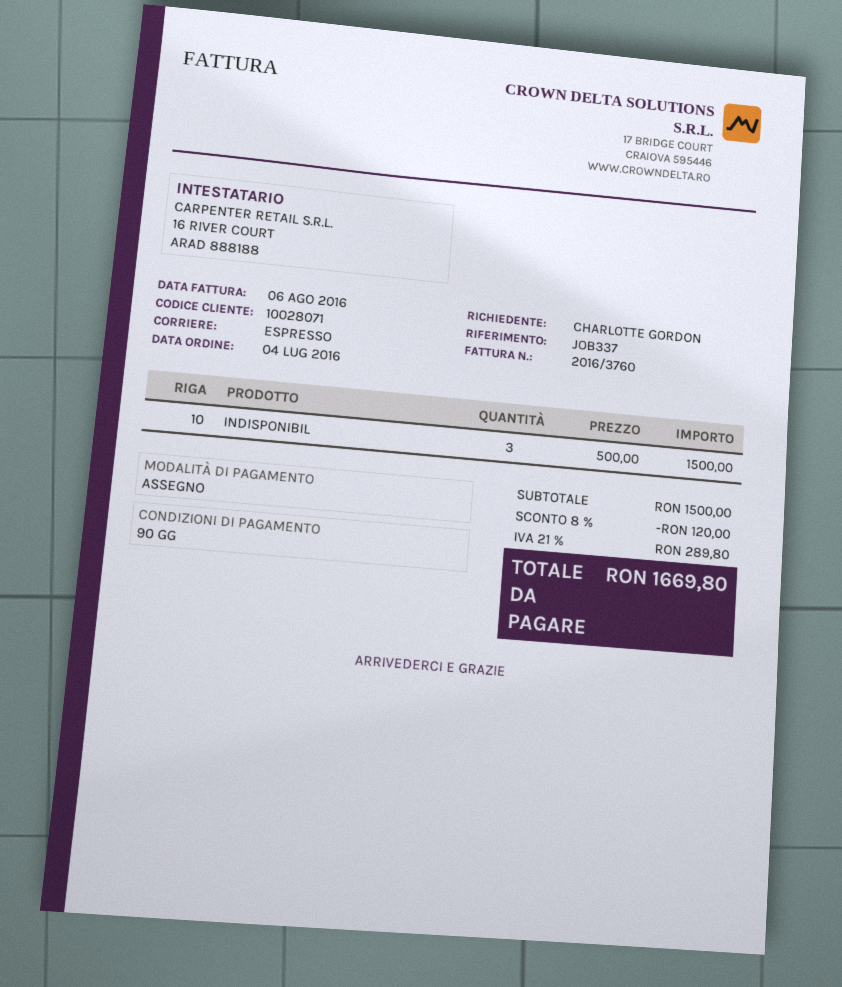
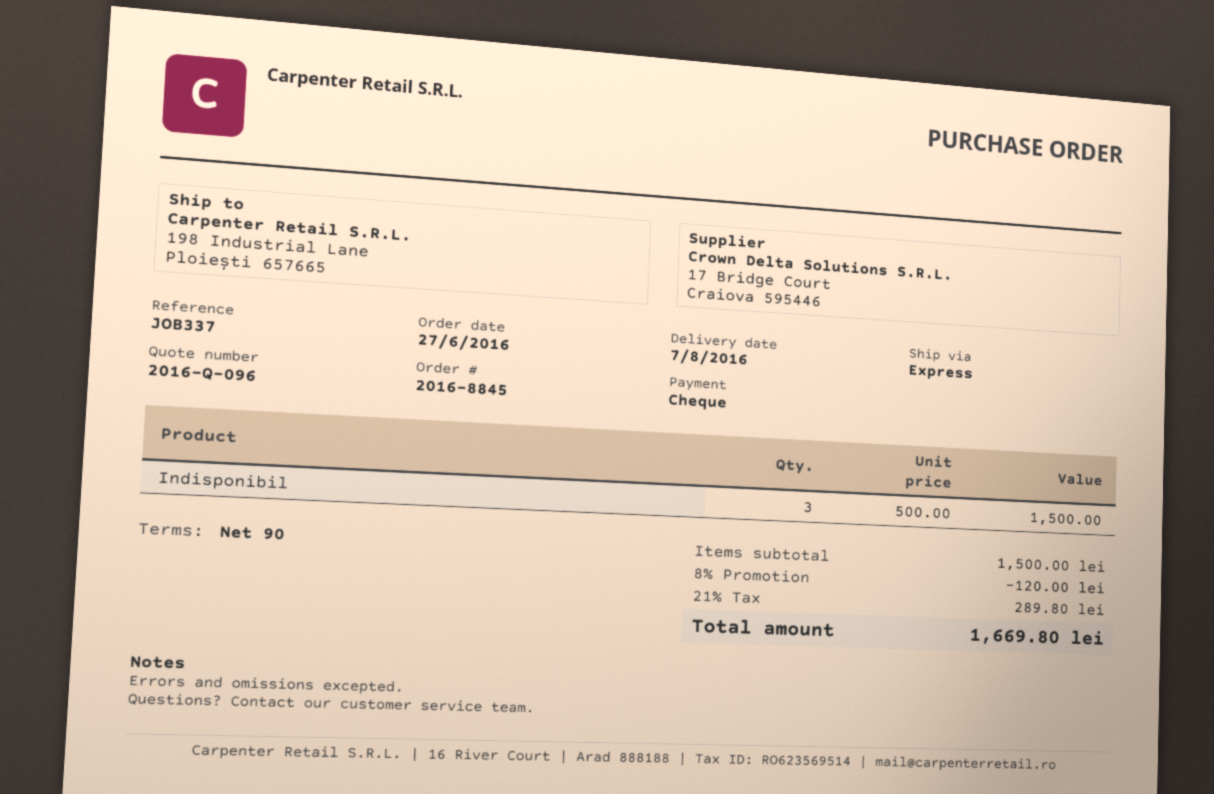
order date: 2016-07-04 -> 2016-06-27

